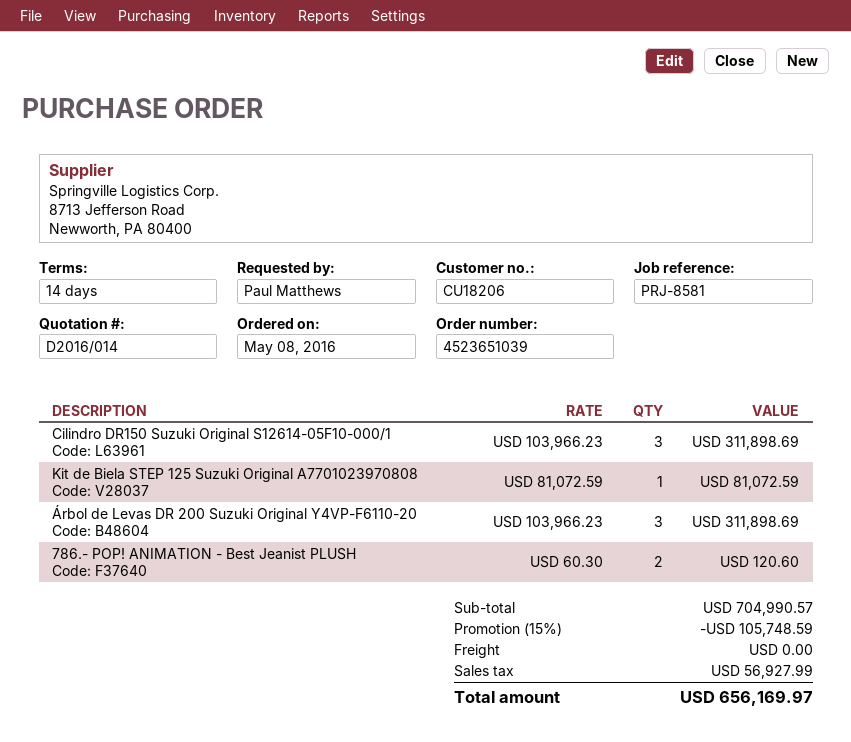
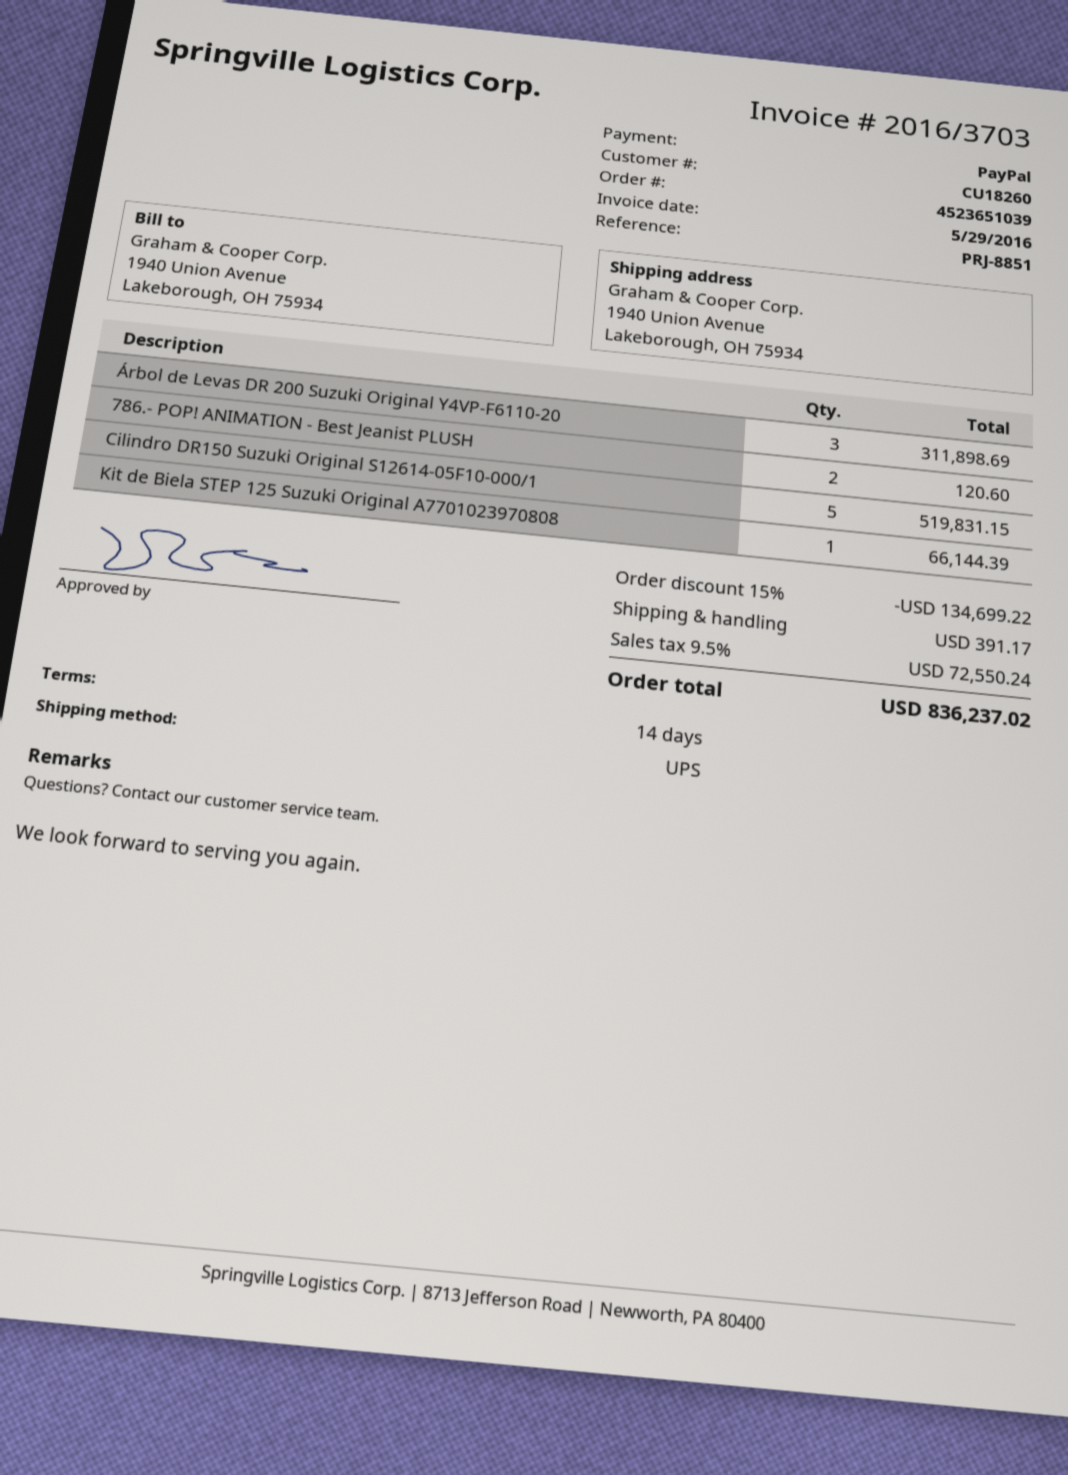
customer number: CU18206 -> CU18260
reference: PRJ-8581 -> PRJ-8851
Cilindro DR150 Suzuki Original S12614-05F10-000/1: 3 for 311898.69 -> 5 for 519831.15
Kit de Biela STEP 125 Suzuki Original A7701023970808: 1 for 81072.59 -> 1 for 66144.39
discount: 15% = 105748.59 -> 15% = 134699.22
shipping: 0.00 -> 391.17
tax: 56927.99 -> 72550.24
total: 656169.97 -> 836237.02

